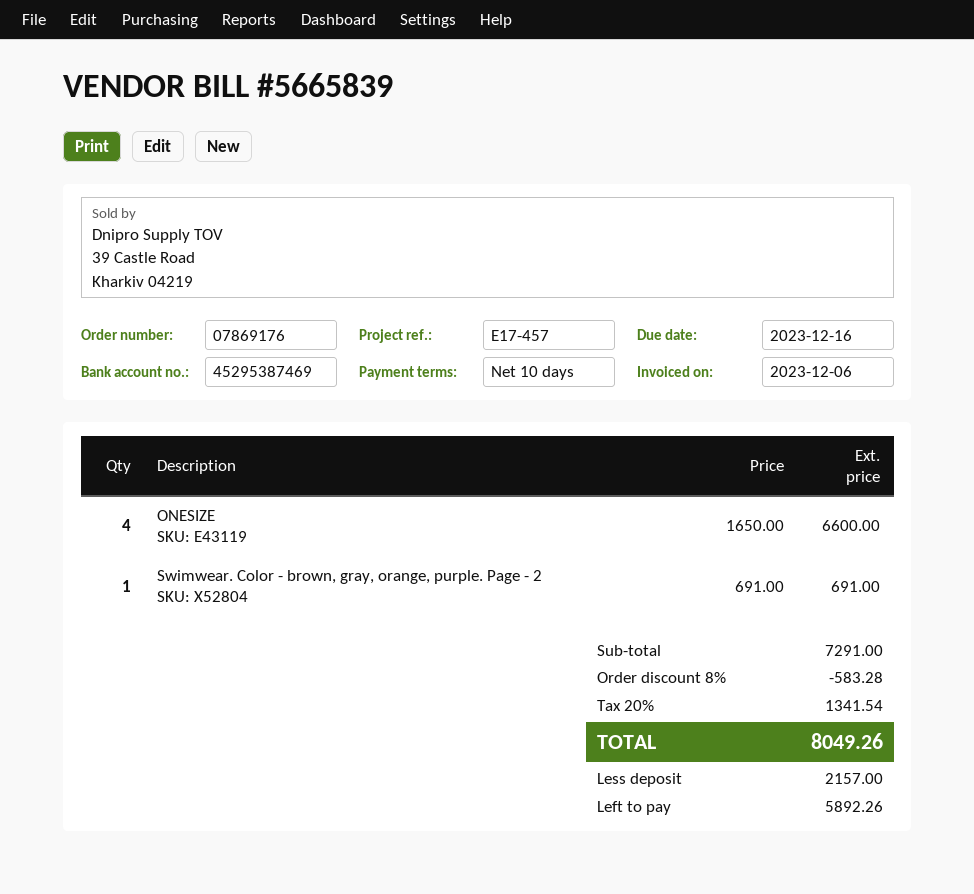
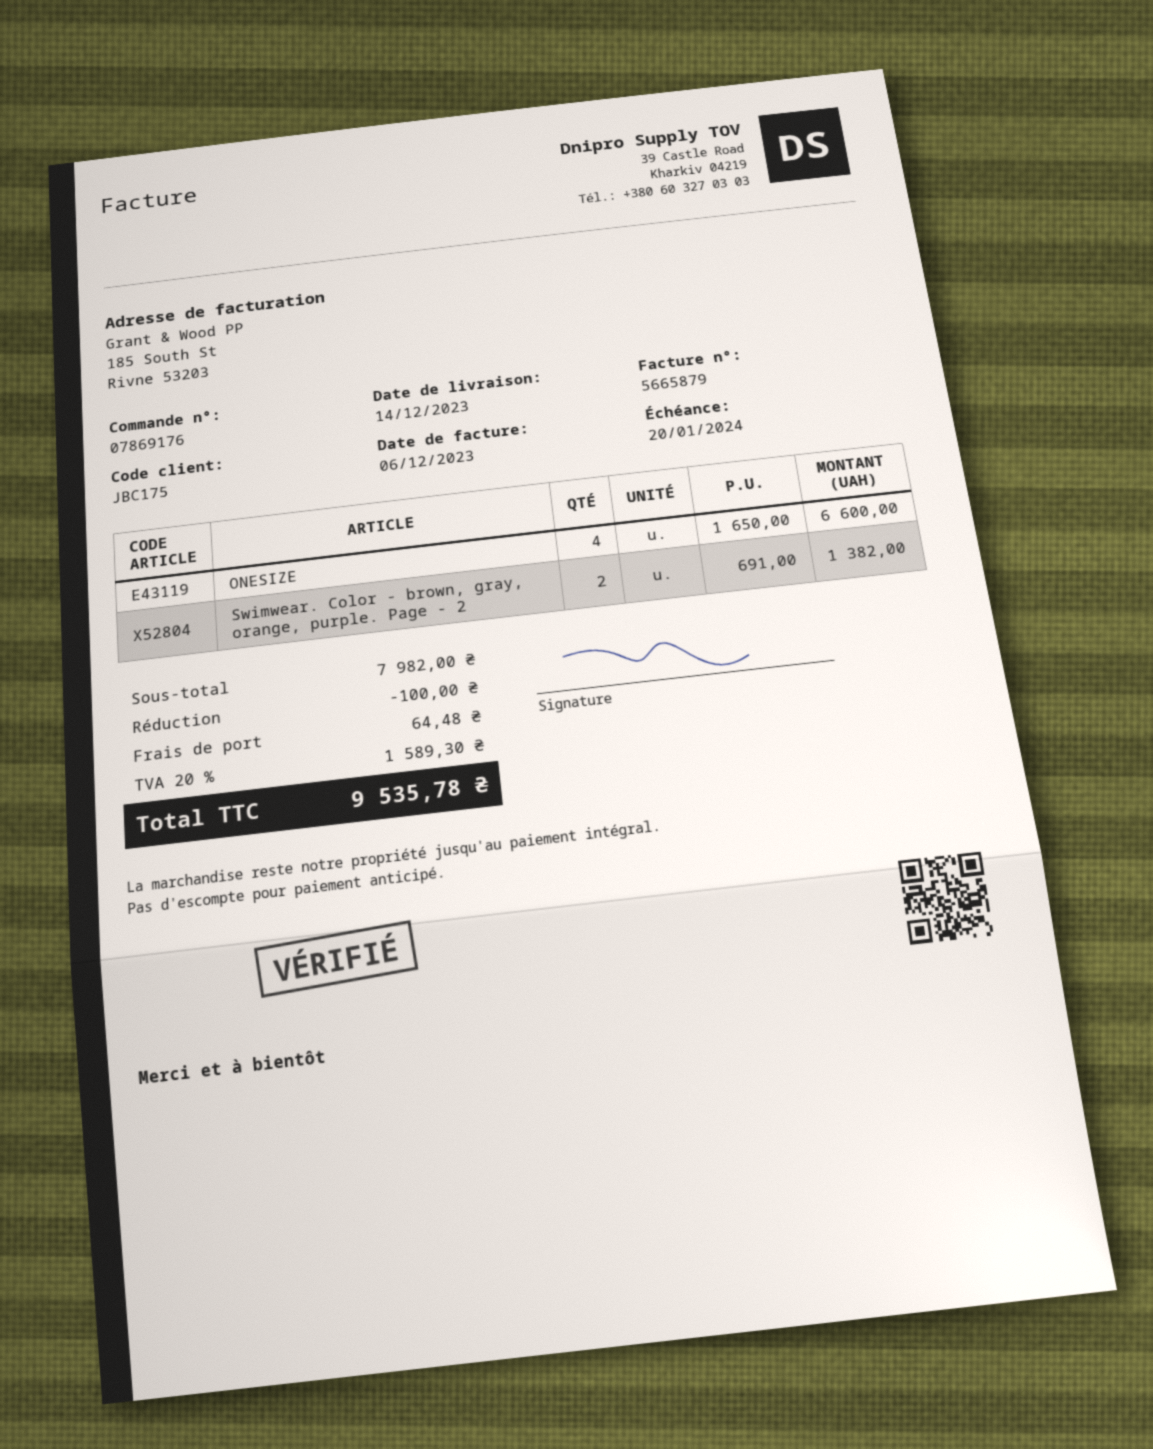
invoice number: 5665839 -> 5665879
due date: 2023-12-16 -> 2024-01-20
Swimwear. Color - brown, gray, orange, purple. Page - 2: 1 x 691.00 = 691.00 -> 2 x 691.00 = 1382.00
subtotal: 7291.00 -> 7982.00
discount: 583.28 -> 100.00
shipping: none -> 64.48
tax: 20% = 1341.54 -> 20% = 1589.30
total: 8049.26 -> 9535.78

